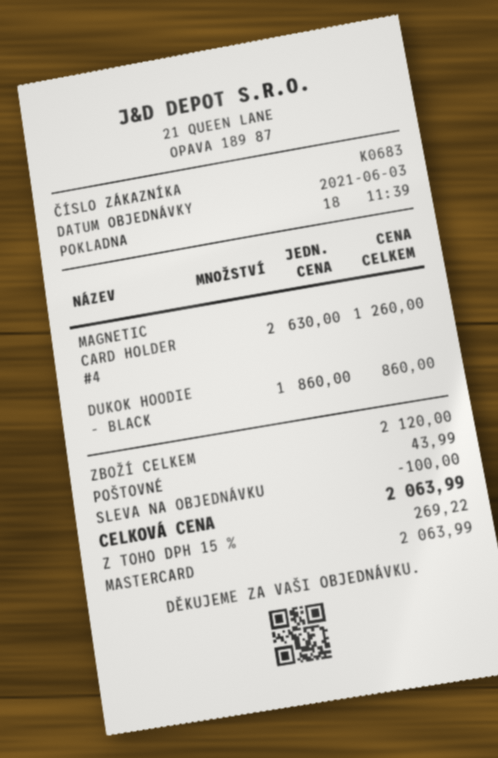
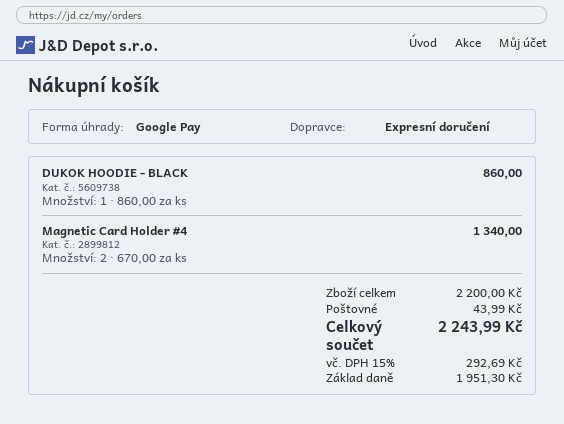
payment method: Mastercard -> Google Pay
MAGNETIC CARD HOLDER #4: 2 x 630.00 = 1260.00 -> 2 x 670.00 = 1340.00
subtotal: 2120.00 -> 2200.00
discount: 100.00 -> none
tax: 15% = 269.22 -> 15% = 292.69
total: 2063.99 -> 2243.99

